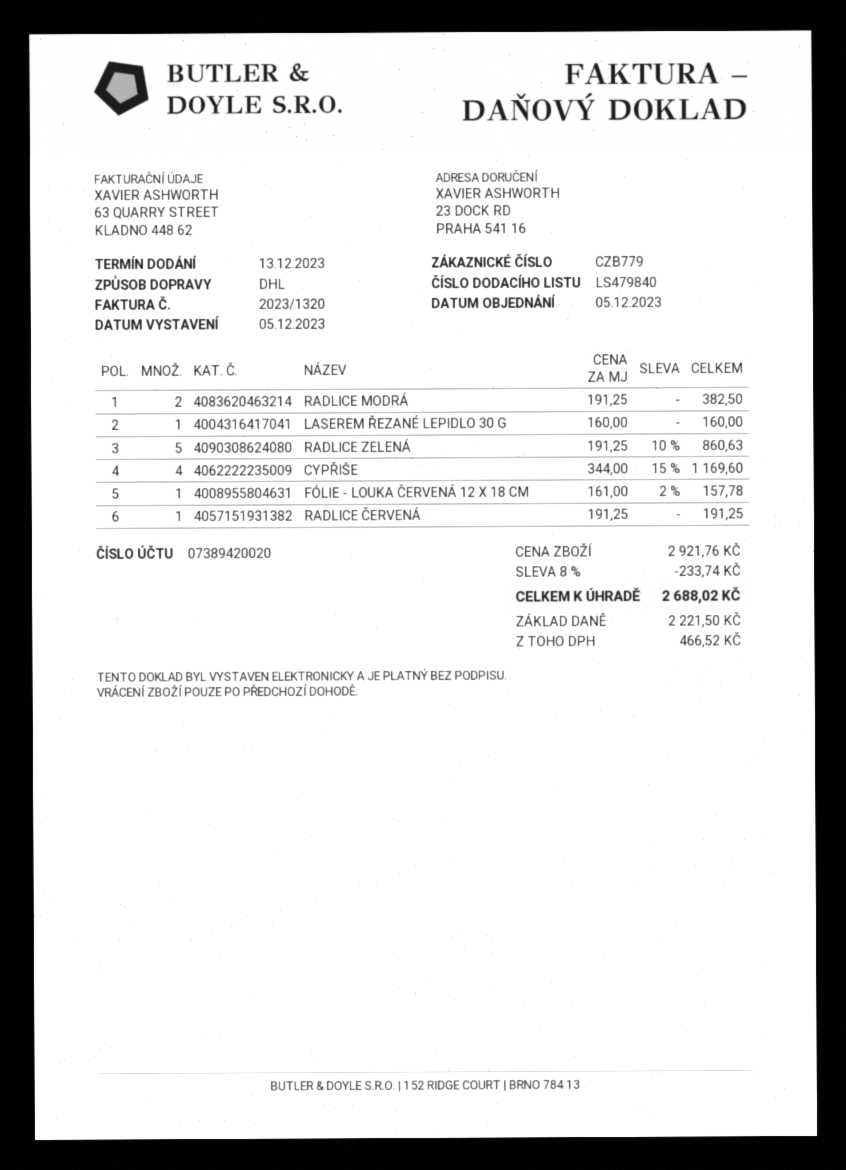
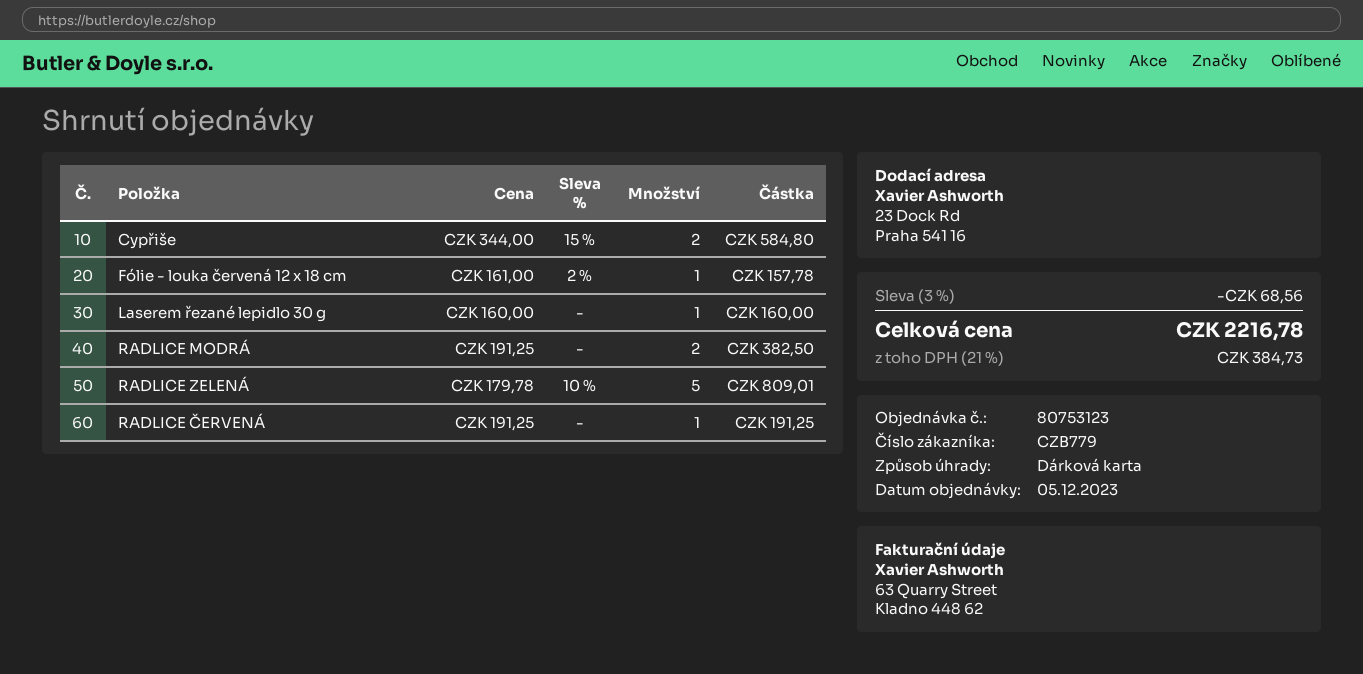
RADLICE ZELENÁ: 5 x 191.25 - 10% = 860.63 -> 5 x 179.78 - 10% = 809.01
CYPŘIŠE: 4 x 344.00 - 15% = 1169.60 -> 2 x 344.00 - 15% = 584.80
discount: 8% = 233.74 -> 3% = 68.56
tax: 466.52 -> 384.73
total: 2688.02 -> 2216.78

